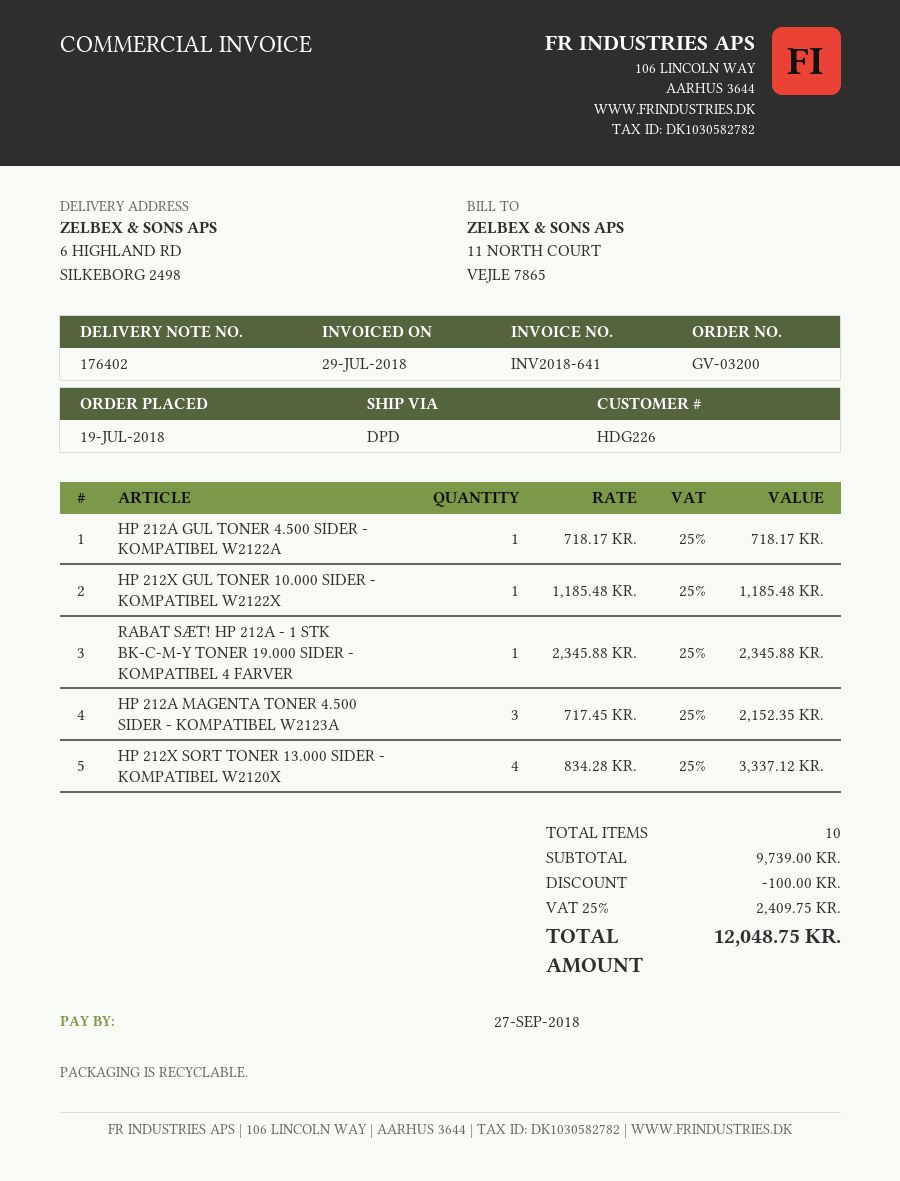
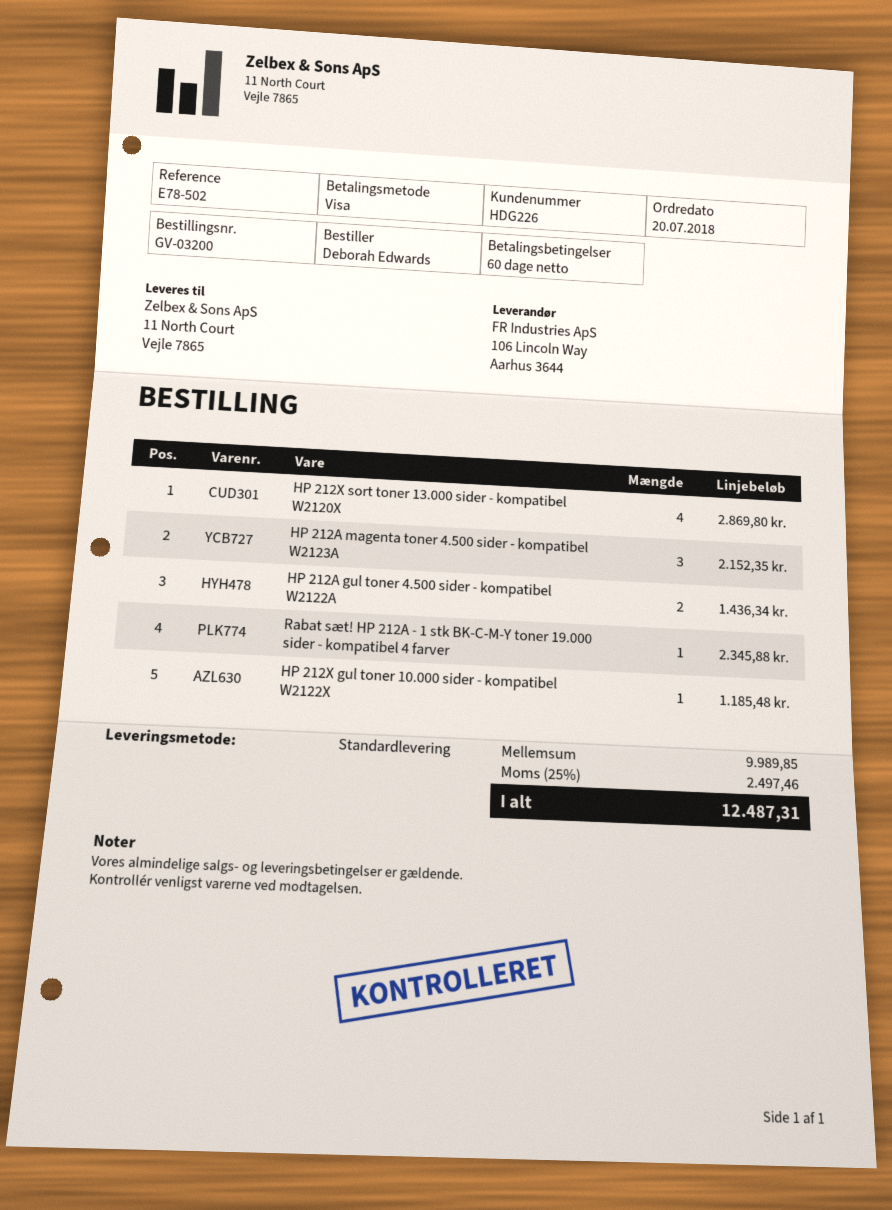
order date: 2018-07-19 -> 2018-07-20
shipping method: DPD -> standard
ship to: 6 HIGHLAND RD, SILKEBORG 2498 -> 11 North Court, Vejle 7865
HP 212A GUL TONER 4.500 SIDER - KOMPATIBEL W2122A: 1 for 718.17 -> 2 for 1436.34
HP 212X SORT TONER 13.000 SIDER - KOMPATIBEL W2120X: 4 for 3337.12 -> 4 for 2869.80
subtotal: 9739.00 -> 9989.85
discount: 100.00 -> none
tax: 25% = 2409.75 -> 25% = 2497.46
total: 12048.75 -> 12487.31

